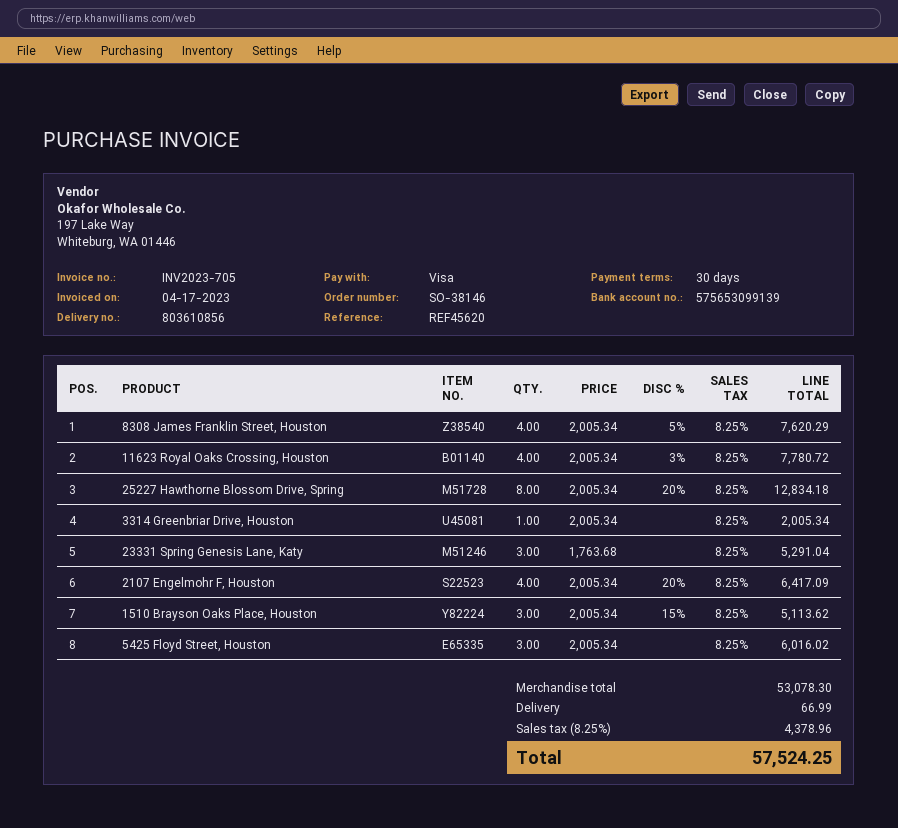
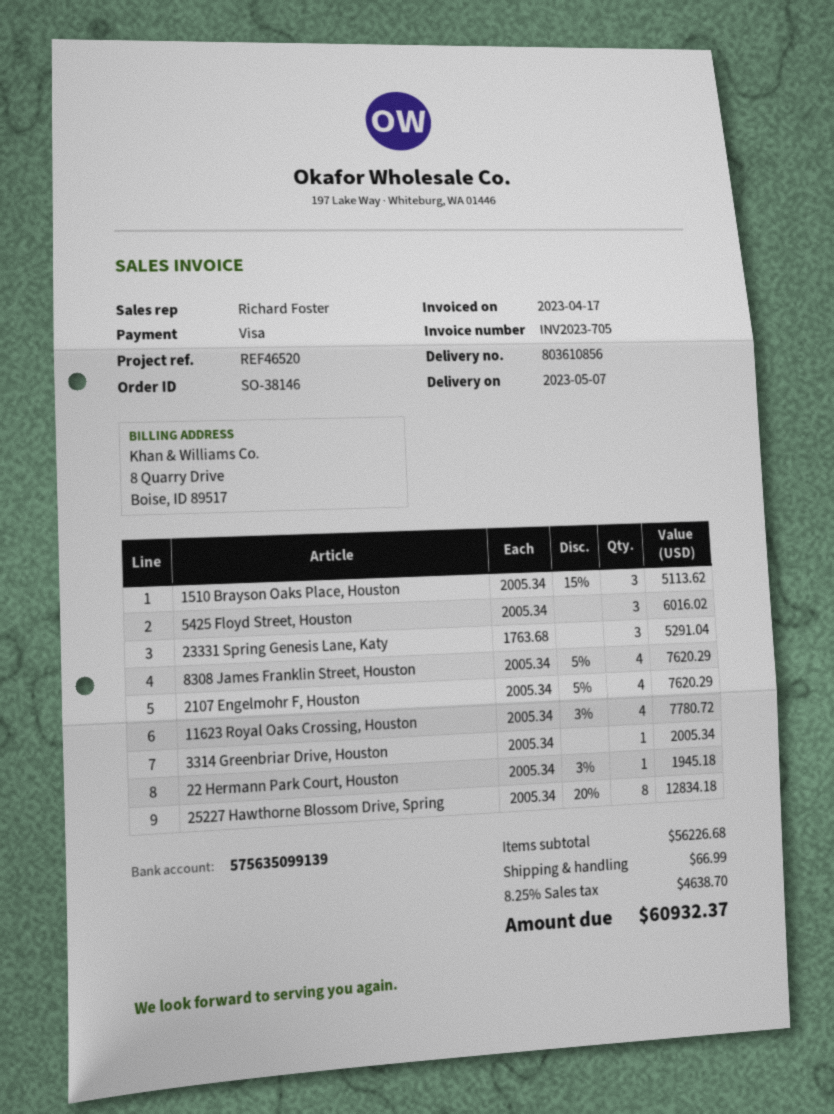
reference: REF45620 -> REF46520
bank account: 575653099139 -> 575635099139
2107 Engelmohr F, Houston: 4 x 2005.34 - 20% = 6417.09 -> 4 x 2005.34 - 5% = 7620.29
22 Hermann Park Court, Houston: none -> 1 x 2005.34 - 3% = 1945.18
subtotal: 53078.30 -> 56226.68
tax: 8.25% = 4378.96 -> 8.25% = 4638.70
total: 57524.25 -> 60932.37

